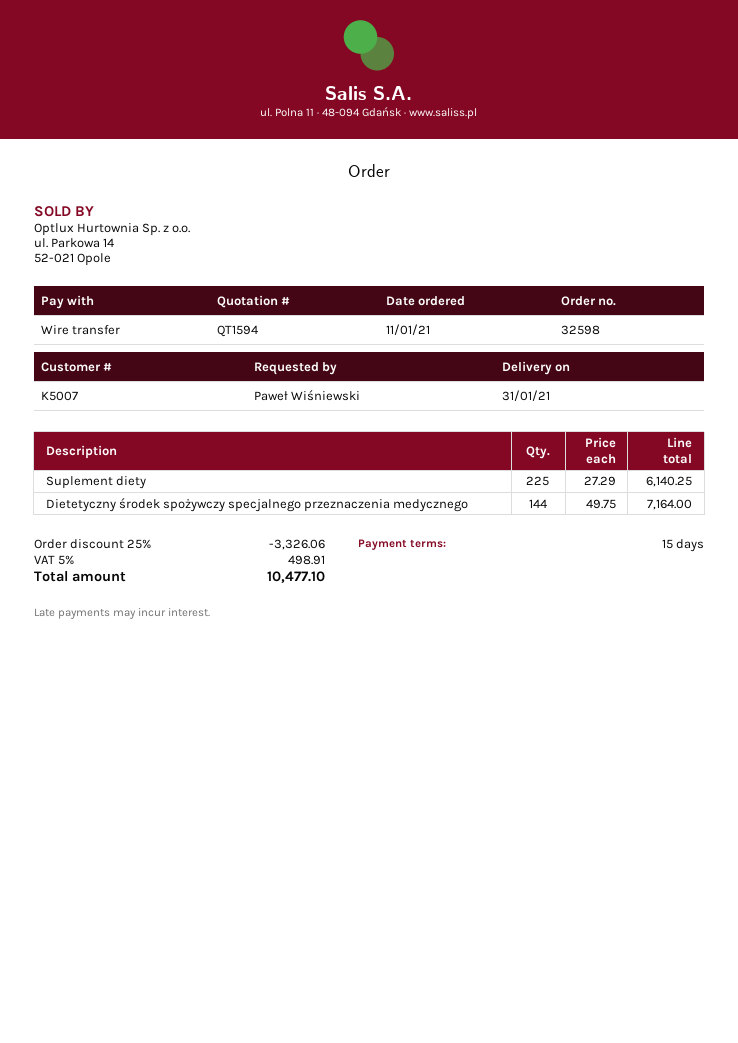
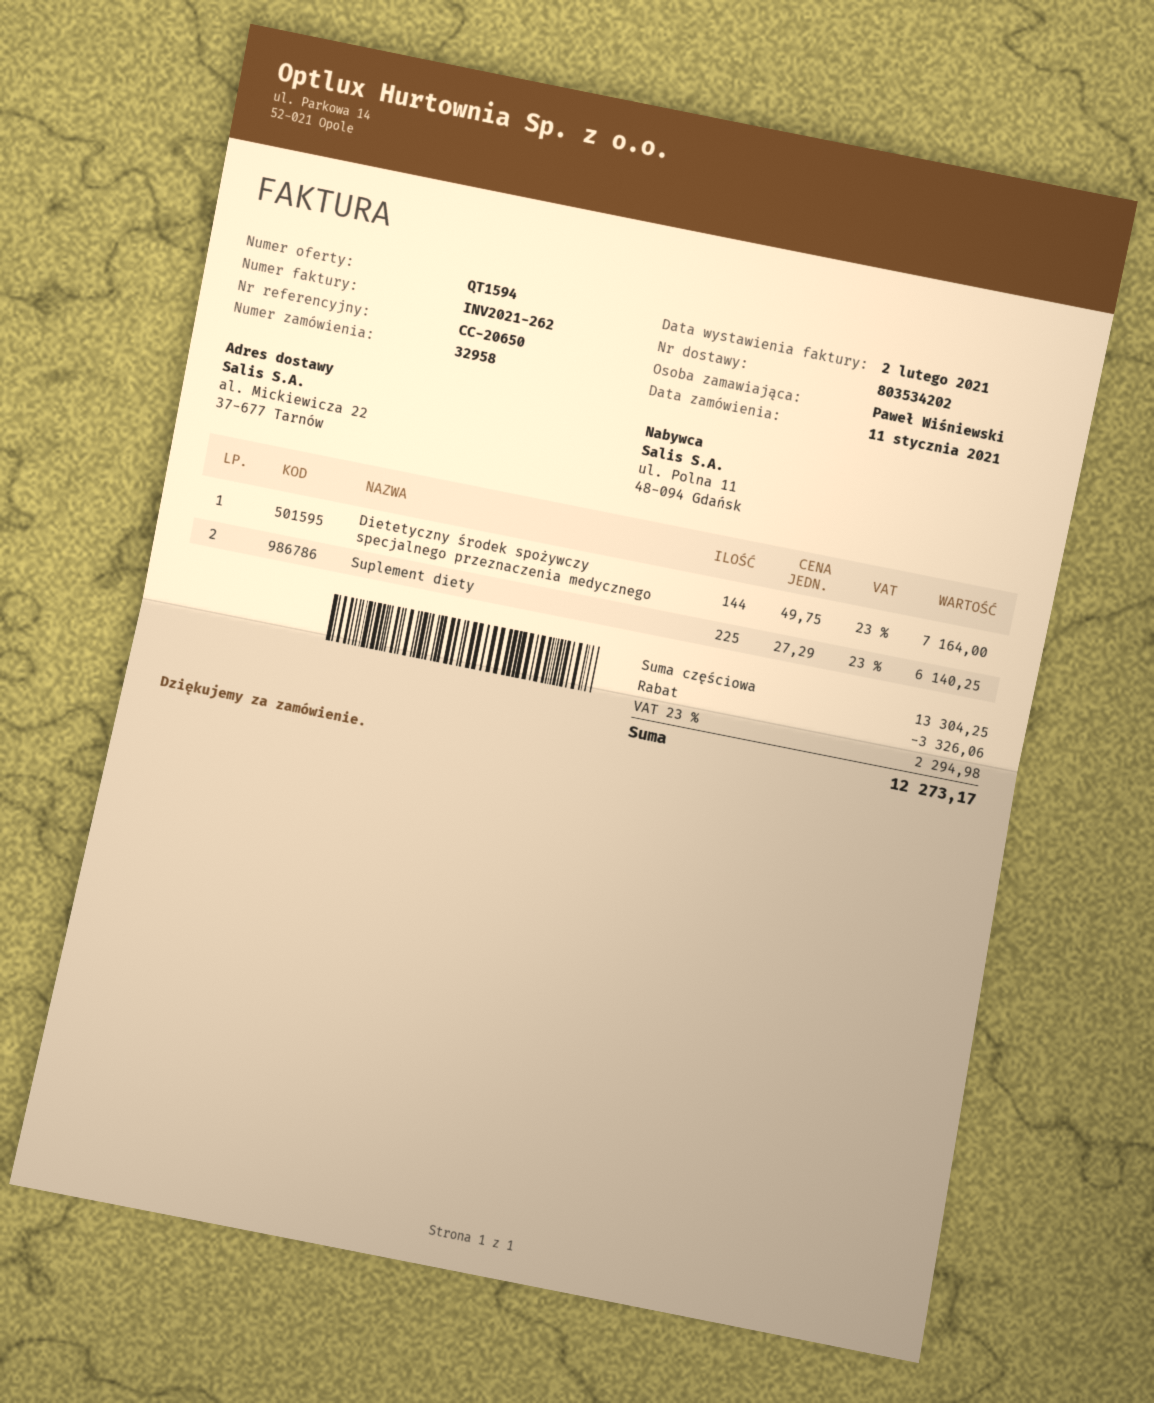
order number: 32598 -> 32958
tax: 5% = 498.91 -> 23% = 2294.98
total: 10477.10 -> 12273.17

